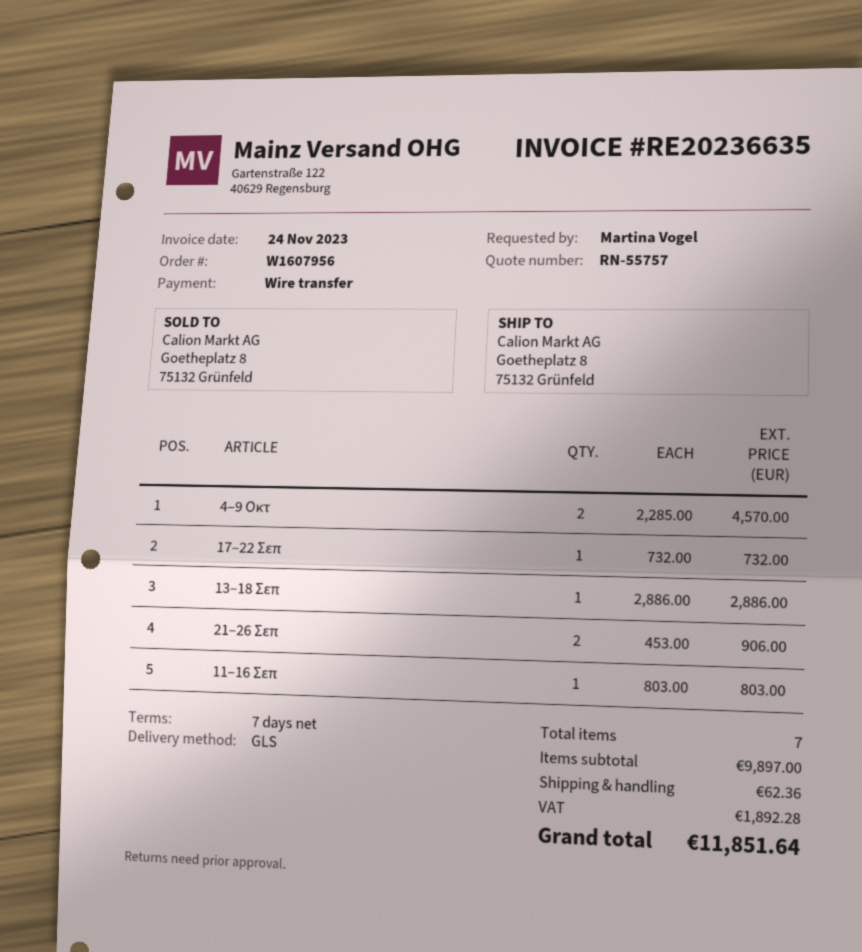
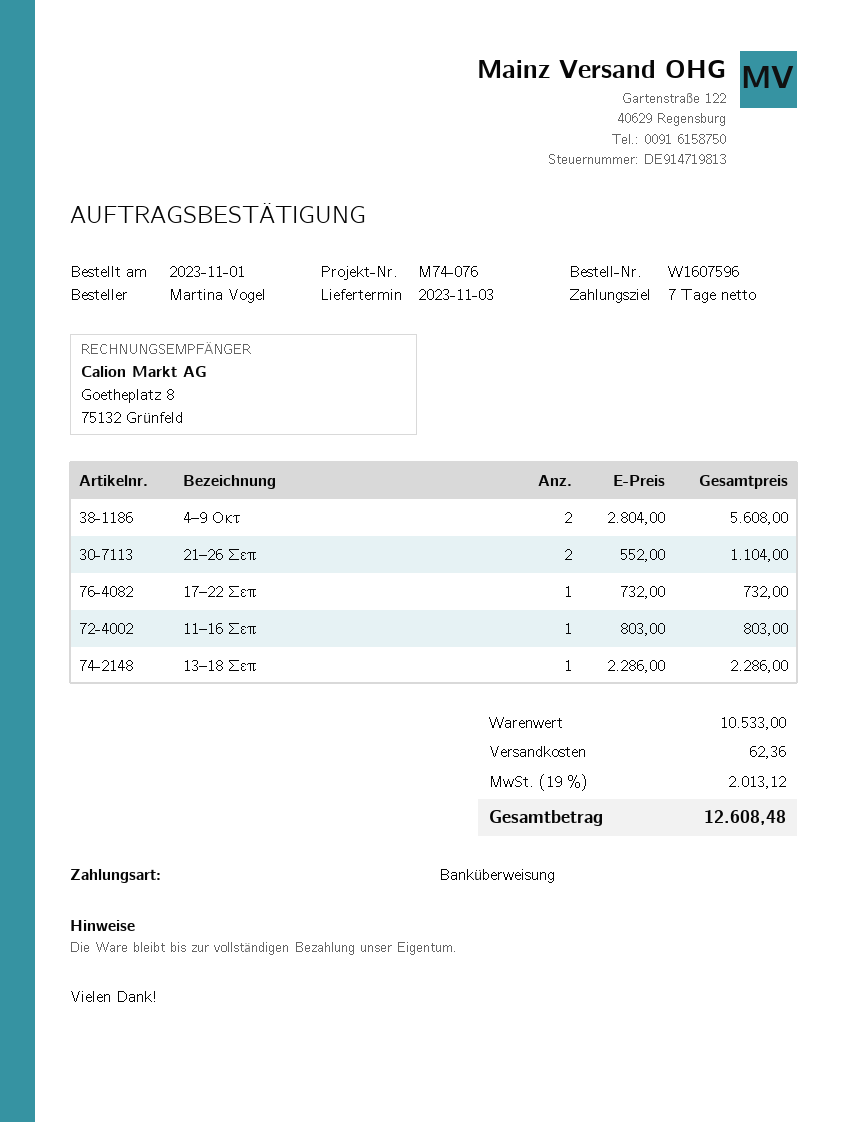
order number: W1607956 -> W1607596
4–9 Οκτ: 2 x 2285.00 = 4570.00 -> 2 x 2804.00 = 5608.00
13–18 Σεπ: 1 x 2886.00 = 2886.00 -> 1 x 2286.00 = 2286.00
21–26 Σεπ: 2 x 453.00 = 906.00 -> 2 x 552.00 = 1104.00
subtotal: 9897.00 -> 10533.00
tax: 1892.28 -> 2013.12
total: 11851.64 -> 12608.48

